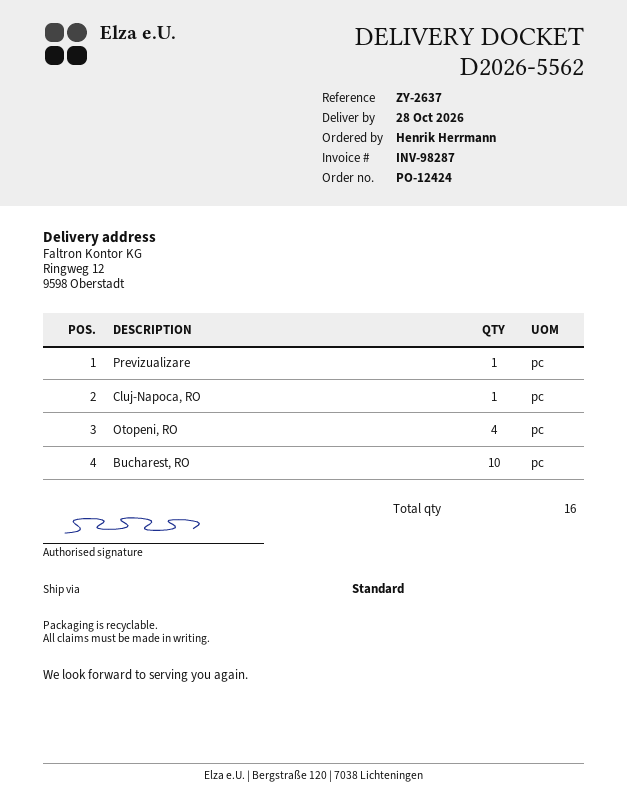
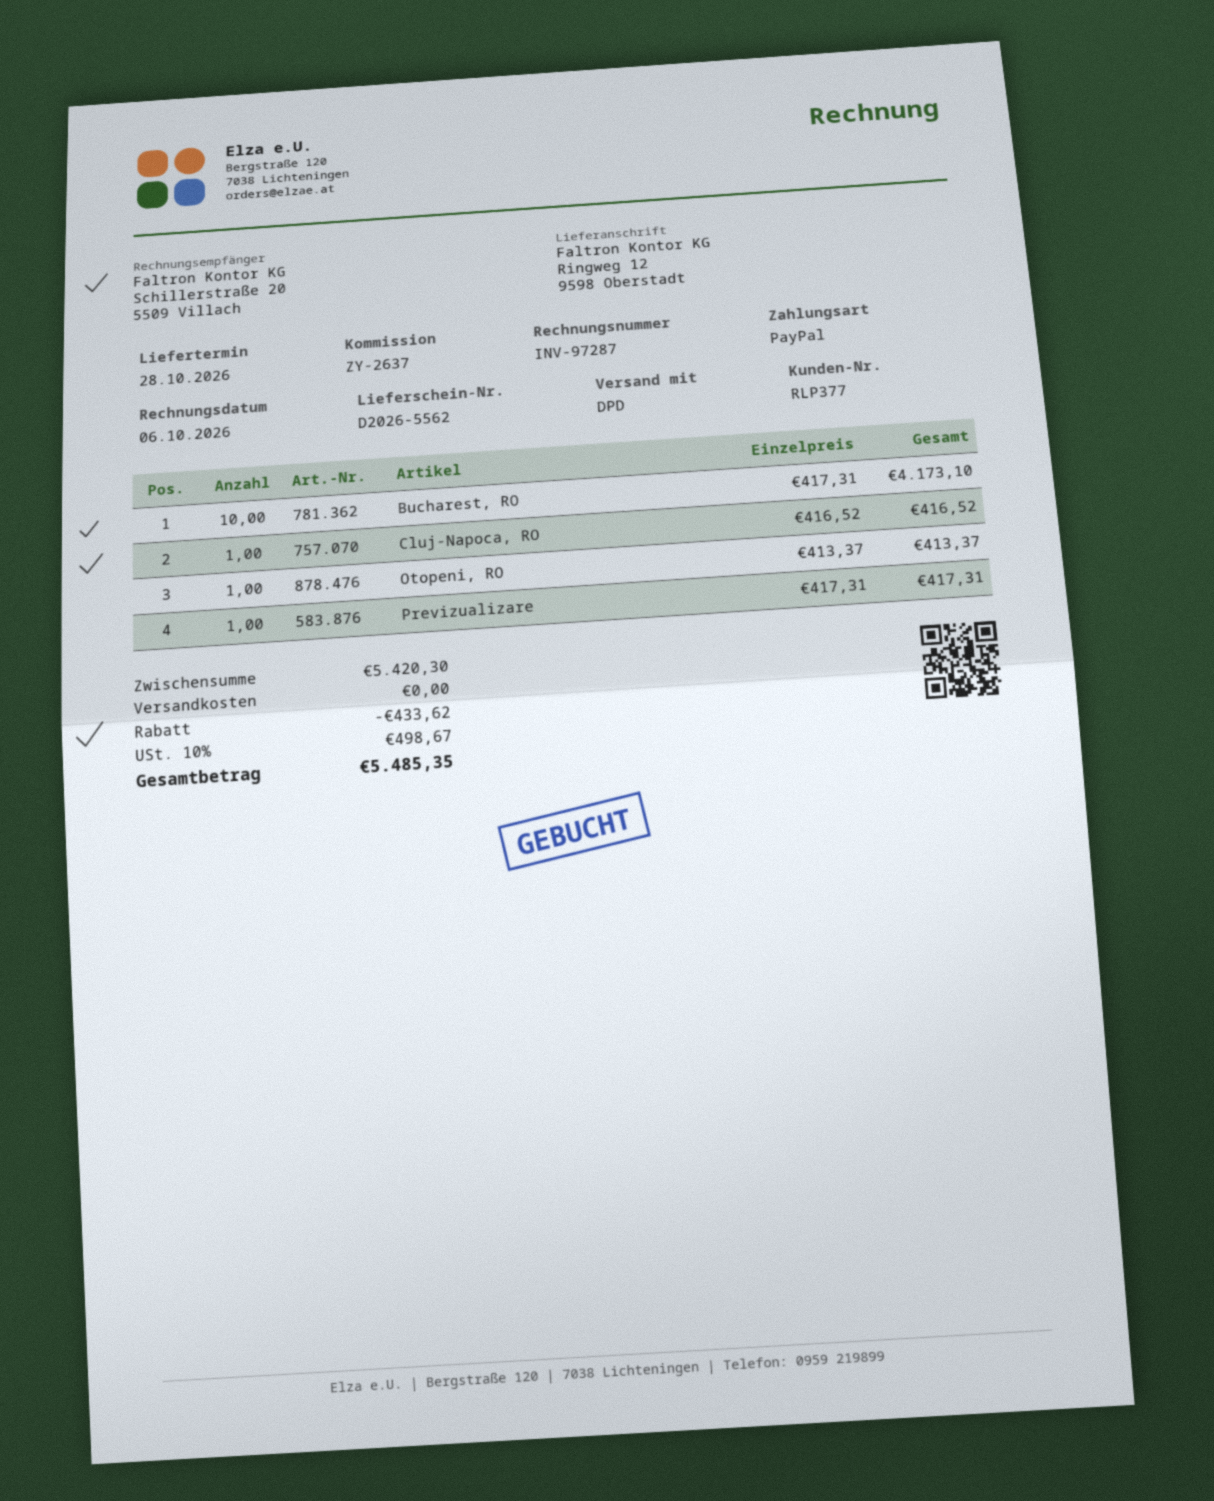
invoice number: INV-98287 -> INV-97287
shipping method: standard -> DPD
Otopeni, RO: 4 -> 1

